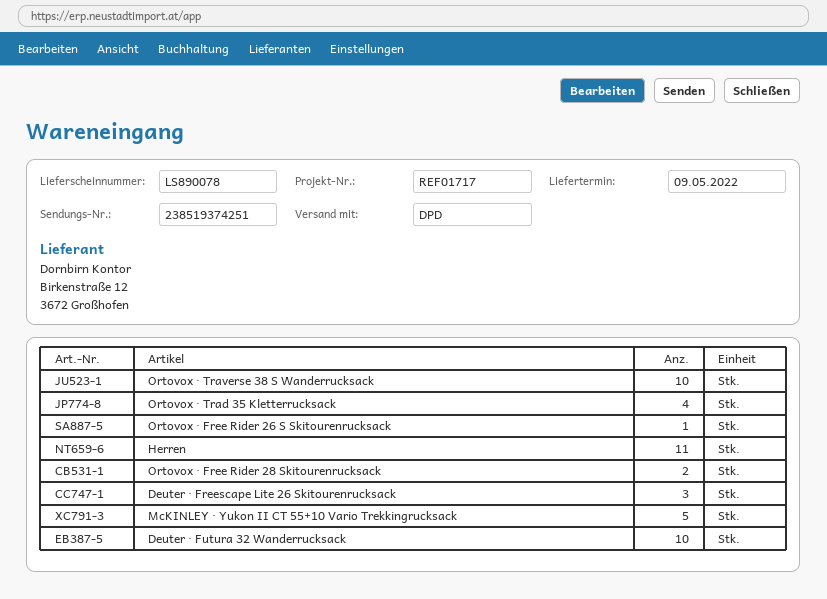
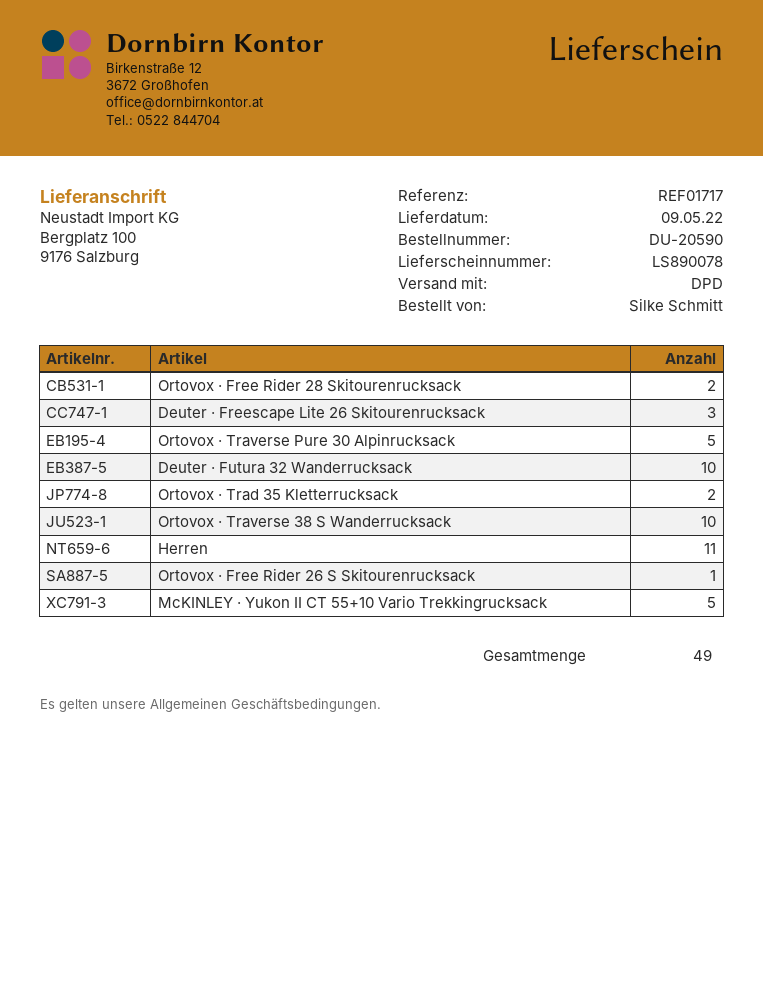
Ortovox · Trad 35 Kletterrucksack: 4 -> 2
Ortovox · Traverse Pure 30 Alpinrucksack: none -> 5

